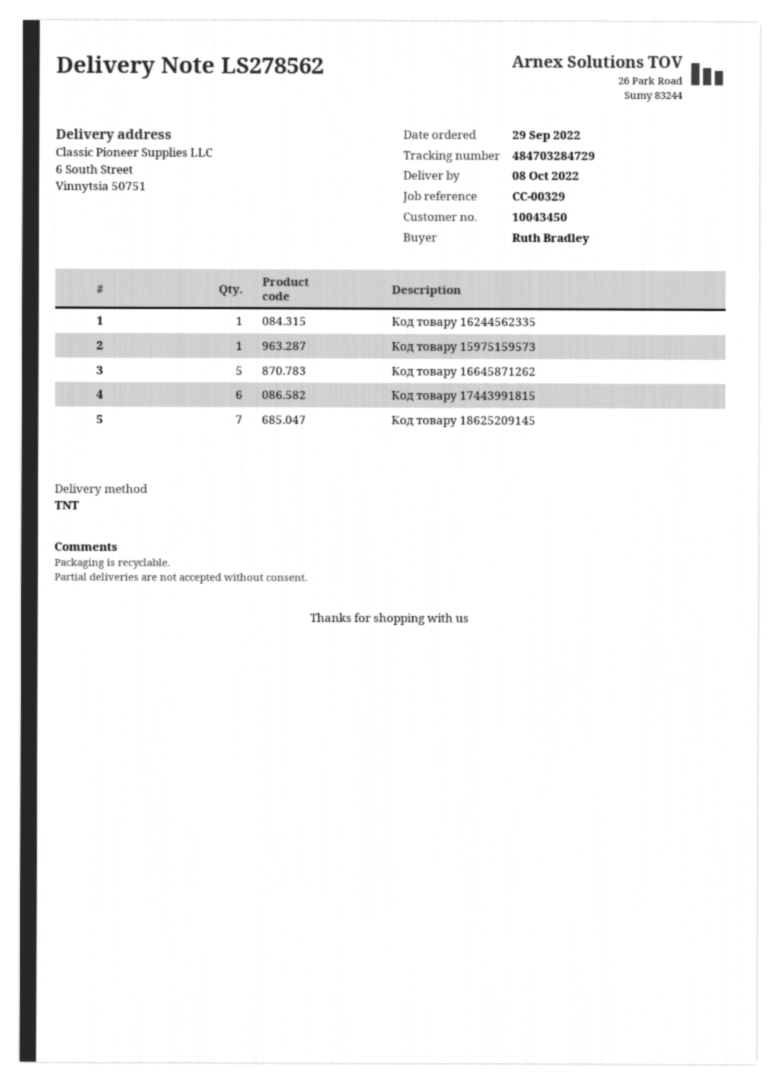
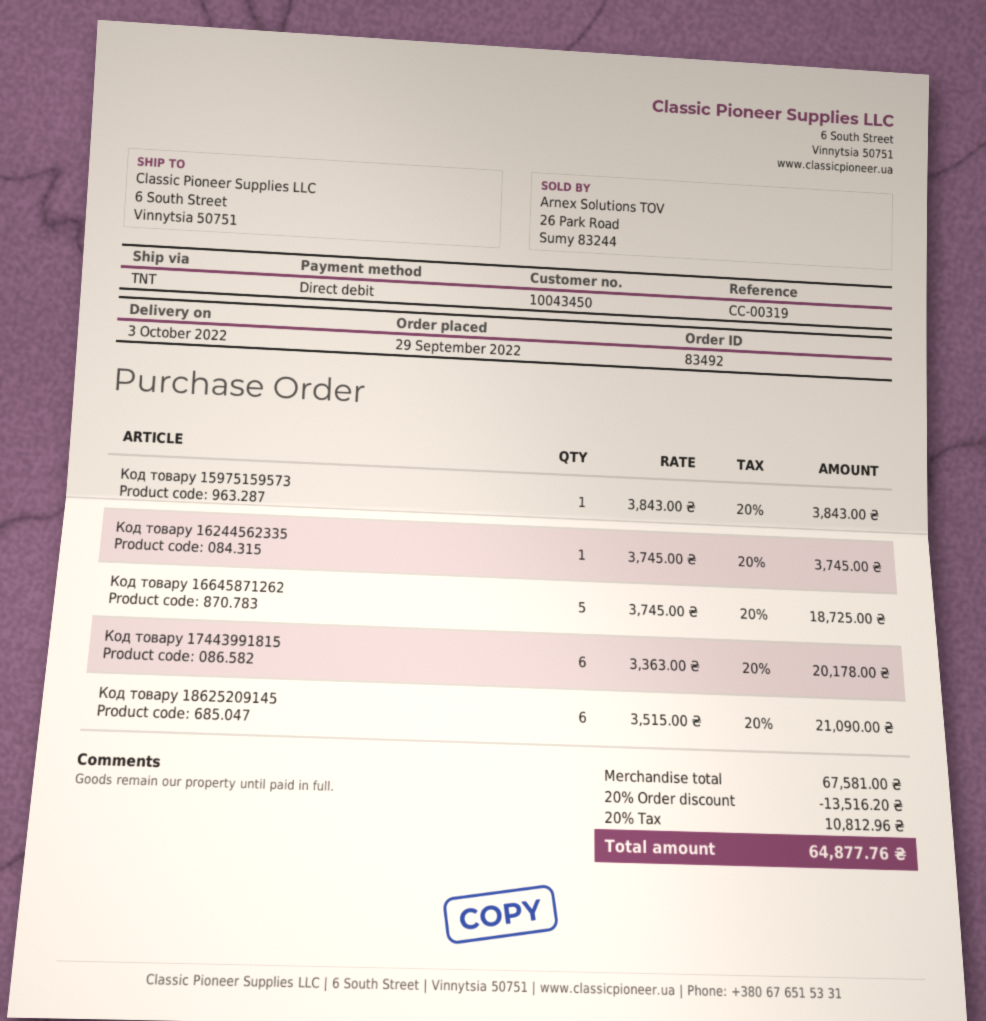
delivery date: 2022-10-08 -> 2022-10-03
reference: CC-00329 -> CC-00319
Код товару 18625209145: 7 -> 6

